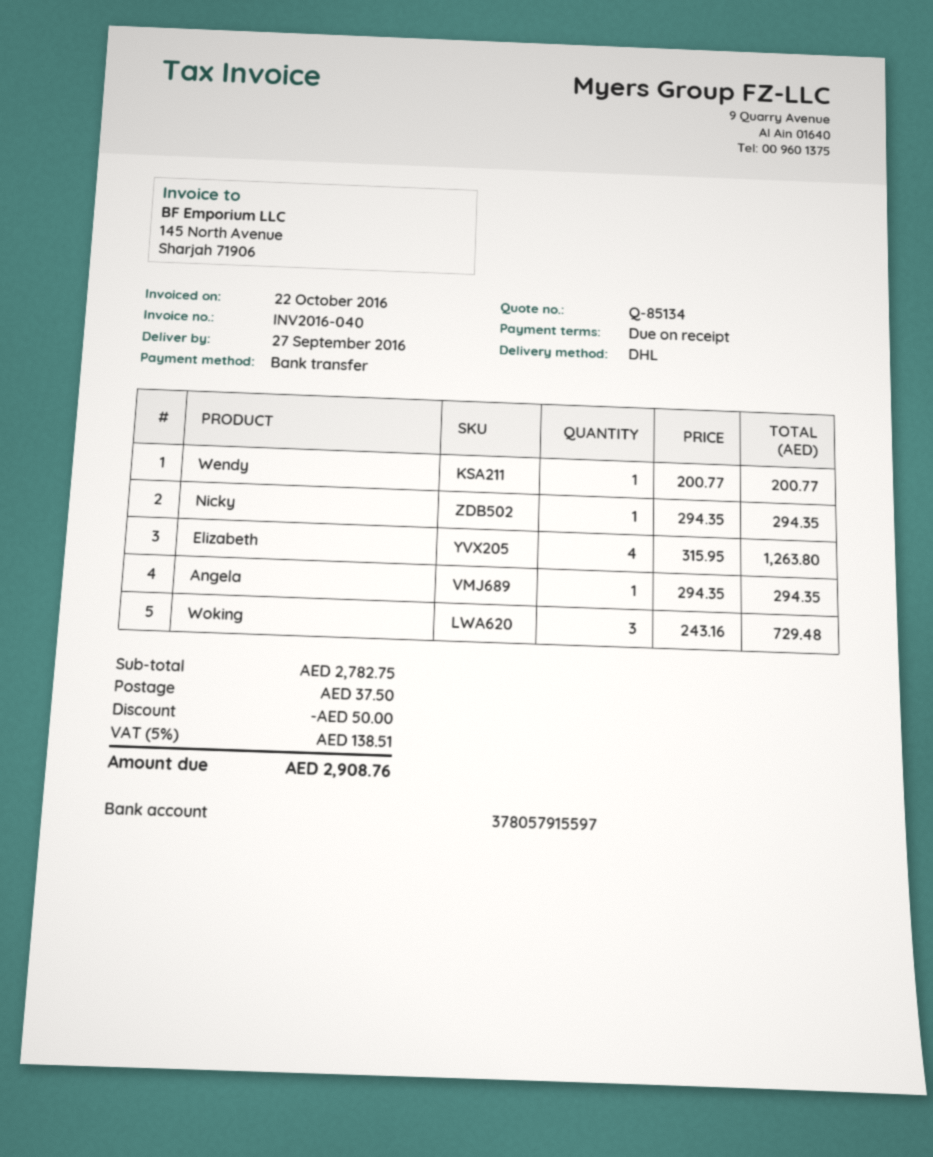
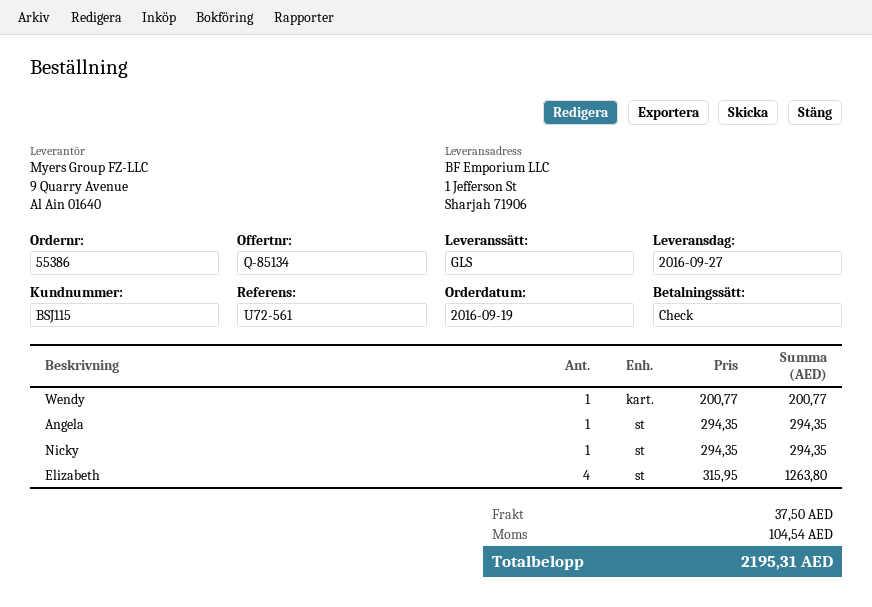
payment method: bank transfer -> cheque
shipping method: DHL -> GLS
Woking: 3 x 243.16 = 729.48 -> none
discount: 50.00 -> none
tax: 138.51 -> 104.54
total: 2908.76 -> 2195.31

